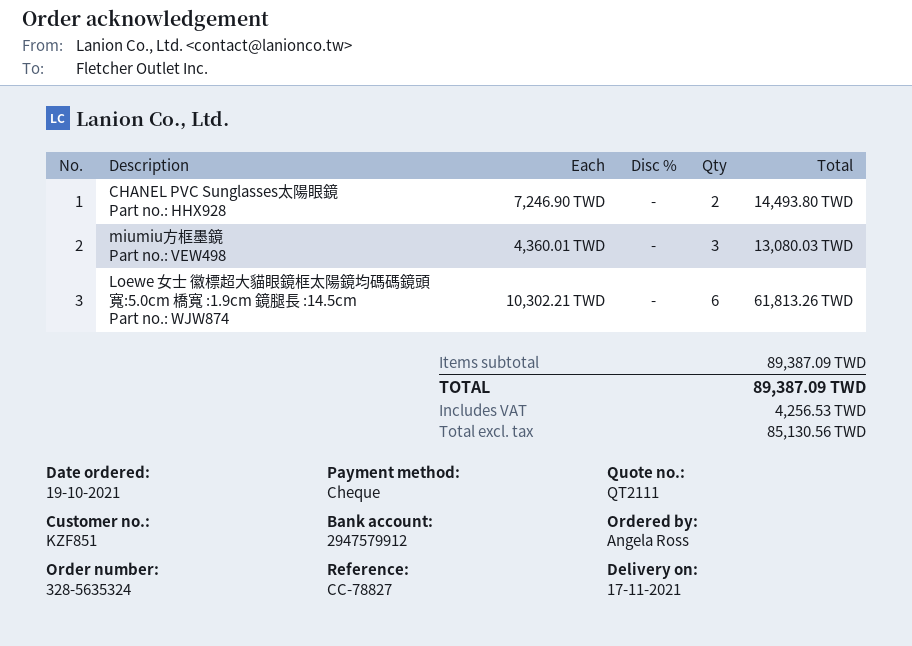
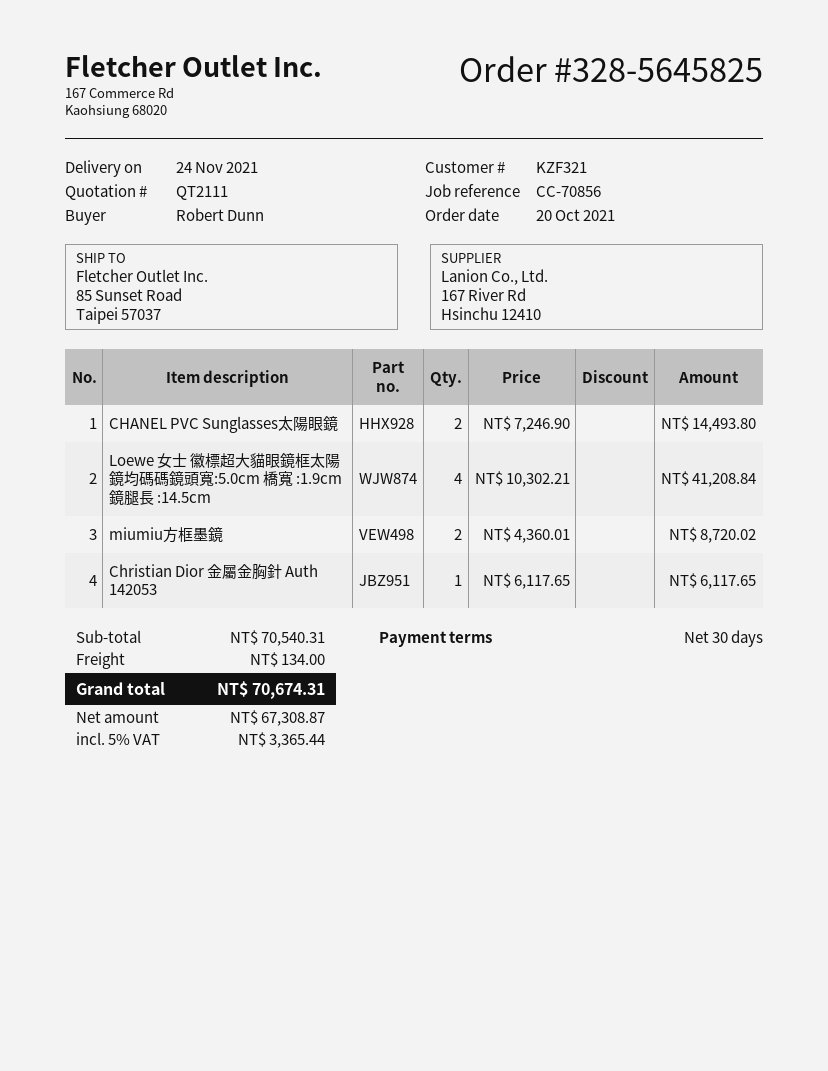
order number: 328-5635324 -> 328-5645825
order date: 2021-10-19 -> 2021-10-20
delivery date: 2021-11-17 -> 2021-11-24
customer number: KZF851 -> KZF321
reference: CC-78827 -> CC-70856
ordered by: Angela Ross -> Robert Dunn
miumiu方框墨鏡: 3 x 4360.01 = 13080.03 -> 2 x 4360.01 = 8720.02
Loewe 女士 徽標超大貓眼鏡框太陽鏡均碼碼鏡頭寬:5.0cm 橋寬 :1.9cm 鏡腿長 :14.5cm: 6 x 10302.21 = 61813.26 -> 4 x 10302.21 = 41208.84
Christian Dior 金屬金胸針 Auth 142053: none -> 1 x 6117.65 = 6117.65
subtotal: 89387.09 -> 70540.31
shipping: none -> 134.00
net: 85130.56 -> 67308.87
tax: 4256.53 -> 3365.44
total: 89387.09 -> 70674.31

